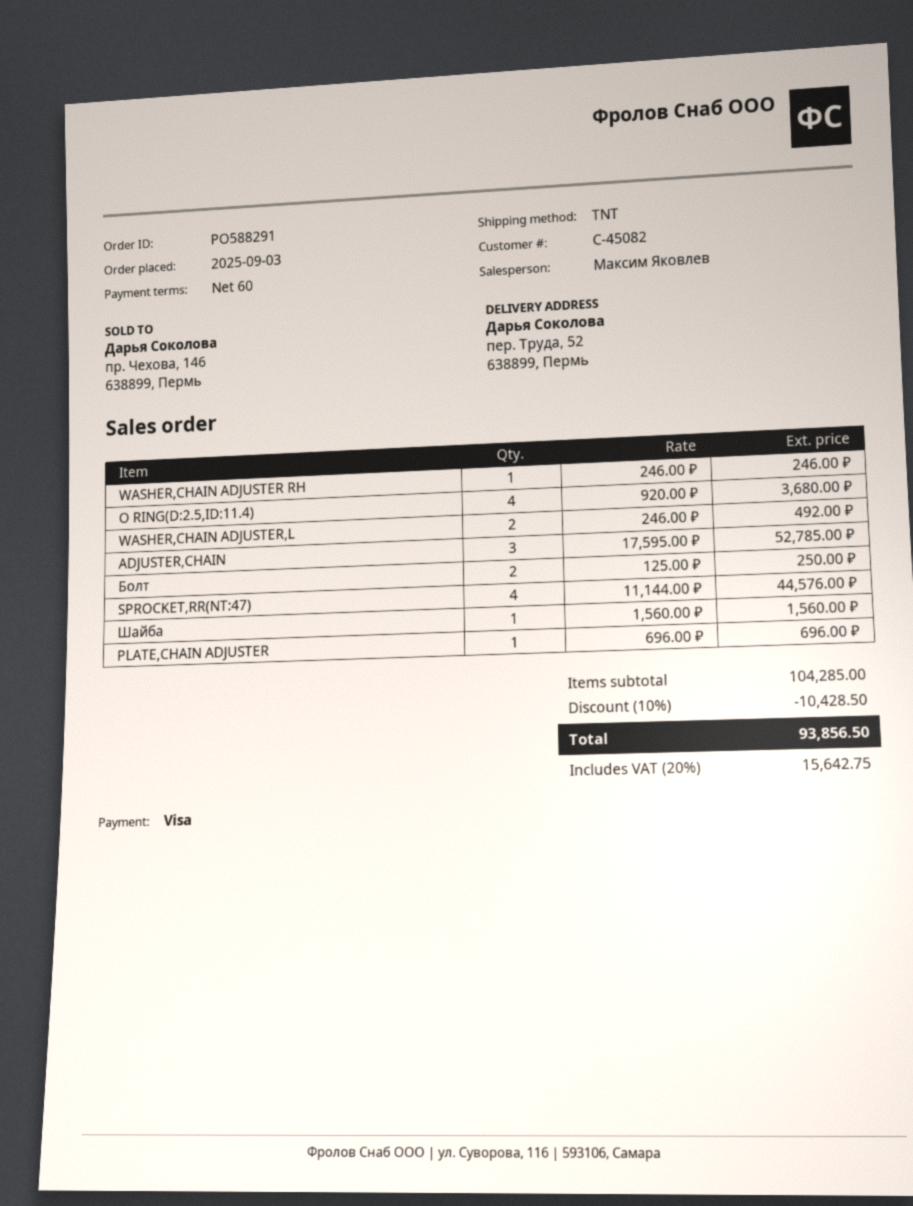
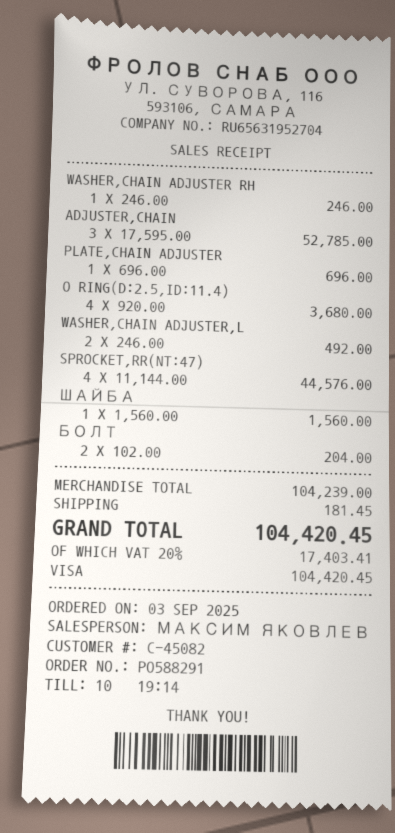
Болт: 2 x 125.00 = 250.00 -> 2 x 102.00 = 204.00
subtotal: 104285.00 -> 104239.00
discount: 10% = 10428.50 -> none
shipping: none -> 181.45
tax: 20% = 15642.75 -> 20% = 17403.41
total: 93856.50 -> 104420.45

